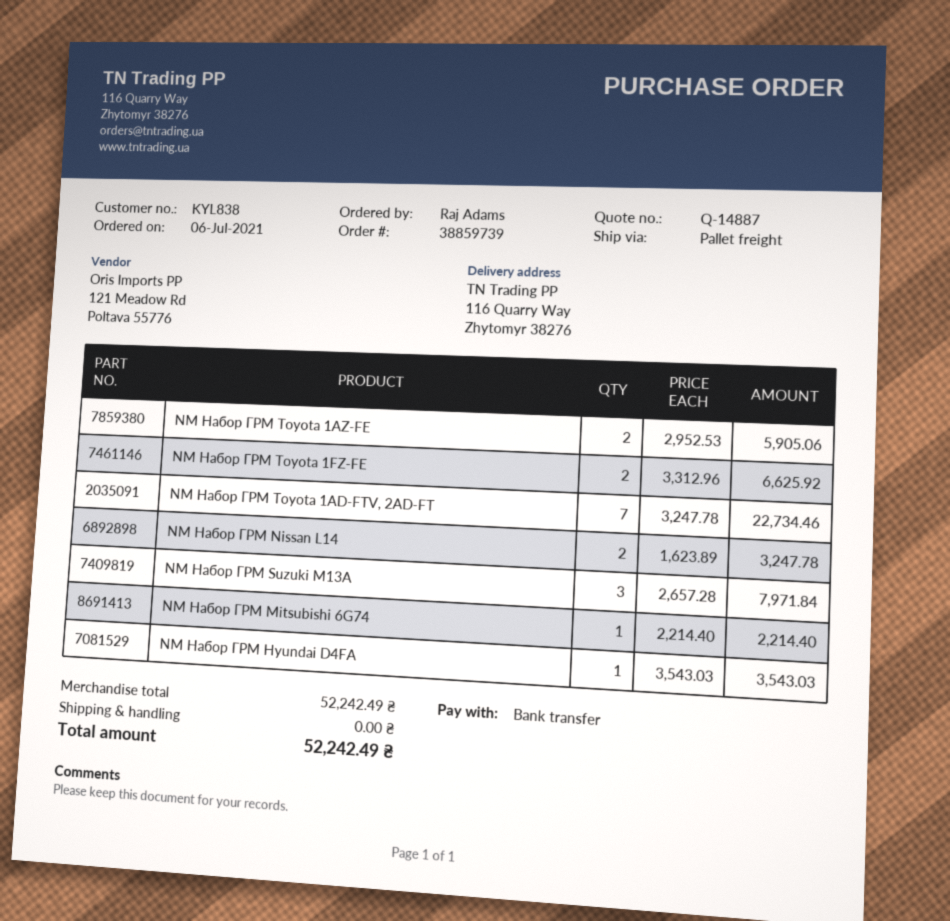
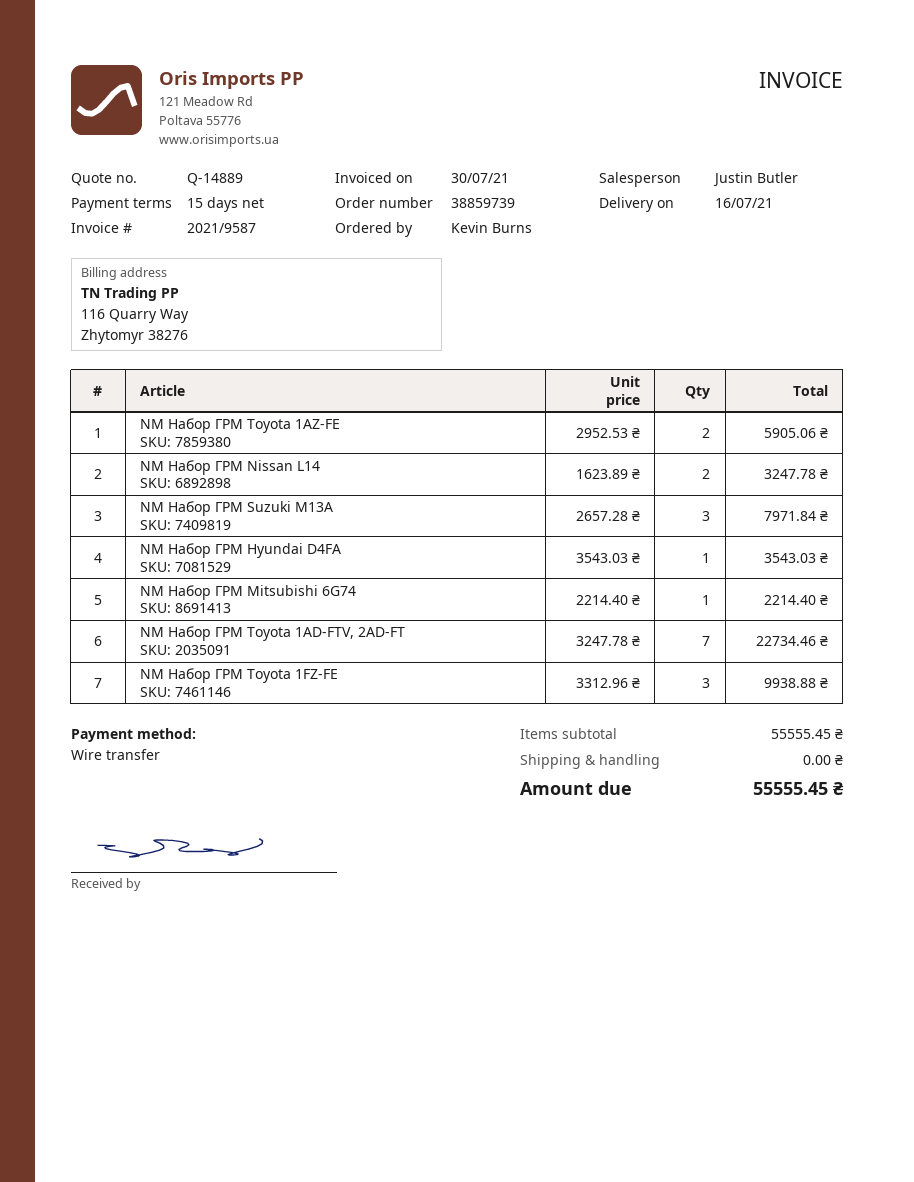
quote number: Q-14887 -> Q-14889
ordered by: Raj Adams -> Kevin Burns
NM Набор ГРМ Toyota 1FZ-FE: 2 x 3312.96 = 6625.92 -> 3 x 3312.96 = 9938.88
subtotal: 52242.49 -> 55555.45
total: 52242.49 -> 55555.45

